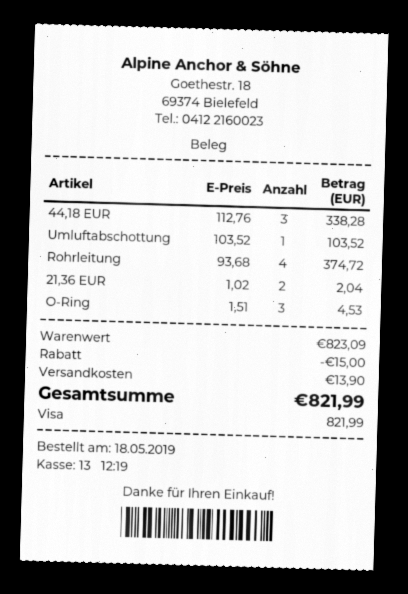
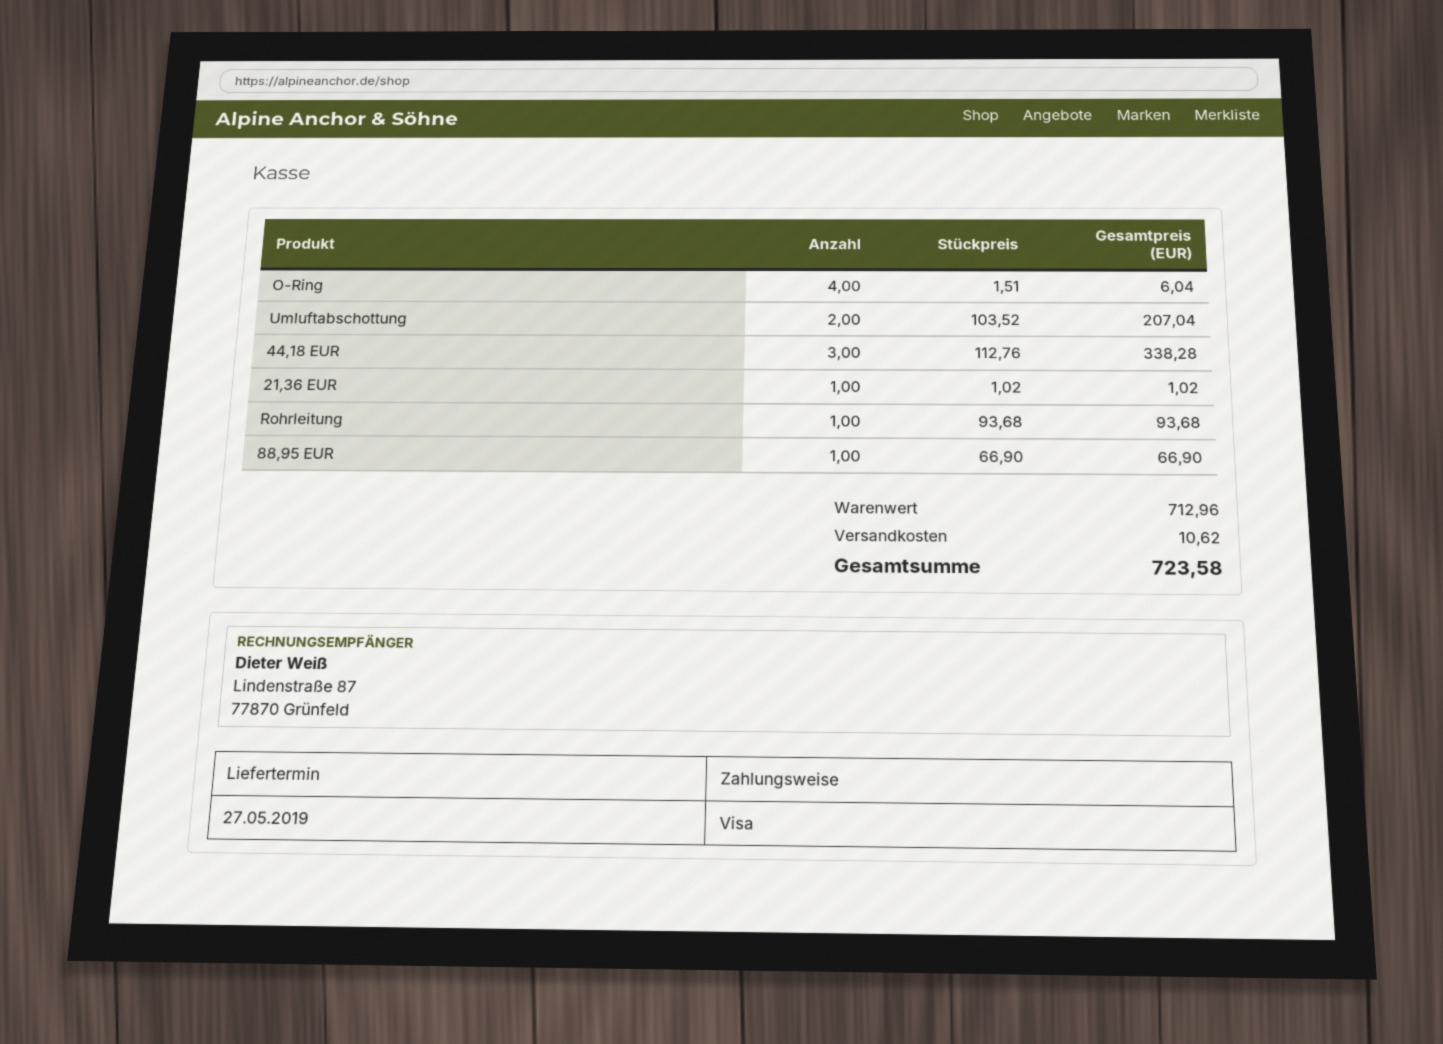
Umluftabschottung: 1 x 103.52 = 103.52 -> 2 x 103.52 = 207.04
Rohrleitung: 4 x 93.68 = 374.72 -> 1 x 93.68 = 93.68
21,36 EUR: 2 x 1.02 = 2.04 -> 1 x 1.02 = 1.02
O-Ring: 3 x 1.51 = 4.53 -> 4 x 1.51 = 6.04
88,95 EUR: none -> 1 x 66.90 = 66.90
subtotal: 823.09 -> 712.96
discount: 15.00 -> none
shipping: 13.90 -> 10.62
total: 821.99 -> 723.58

